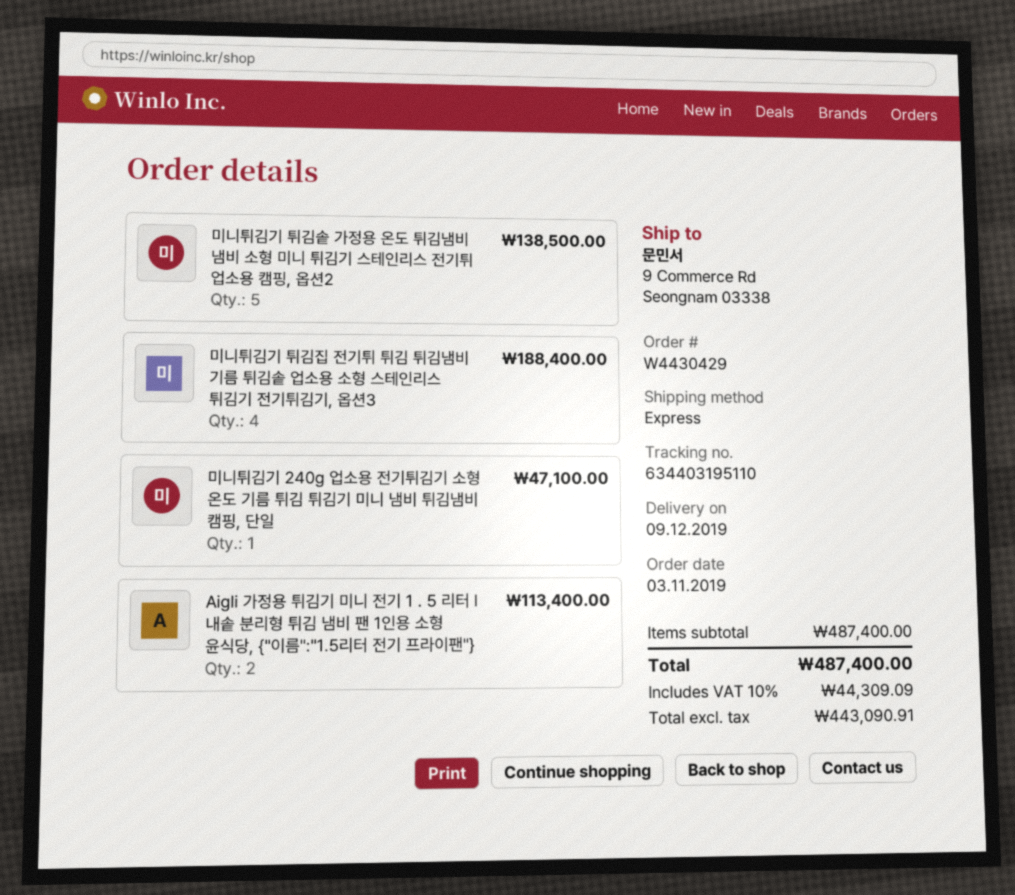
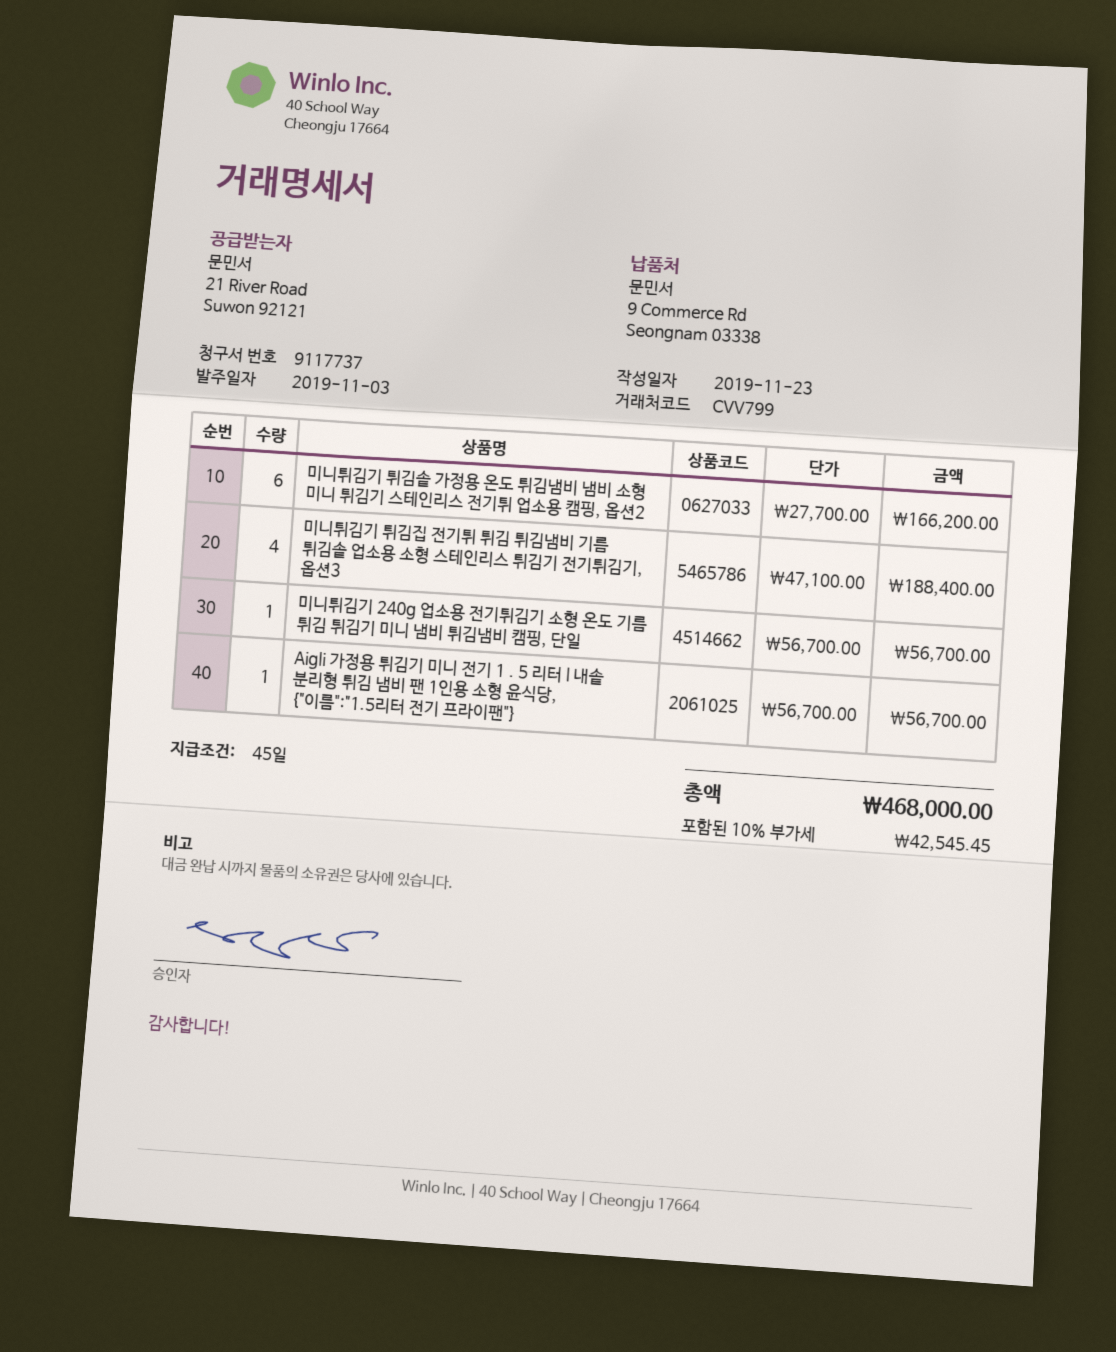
미니튀김기 튀김솥 가정용 온도 튀김냄비 냄비 소형 미니 튀김기 스테인리스 전기튀 업소용 캠핑, 옵션2: 5 for 138500.00 -> 6 for 166200.00
미니튀김기 240g 업소용 전기튀김기 소형 온도 기름 튀김 튀김기 미니 냄비 튀김냄비 캠핑, 단일: 1 for 47100.00 -> 1 for 56700.00
Aigli 가정용 튀김기 미니 전기 1 . 5 리터 l 내솥 분리형 튀김 냄비 팬 1인용 소형 윤식당, {"이름":"1.5리터 전기 프라이팬"}: 2 for 113400.00 -> 1 for 56700.00
tax: 10% = 44309.09 -> 10% = 42545.45
total: 487400.00 -> 468000.00

